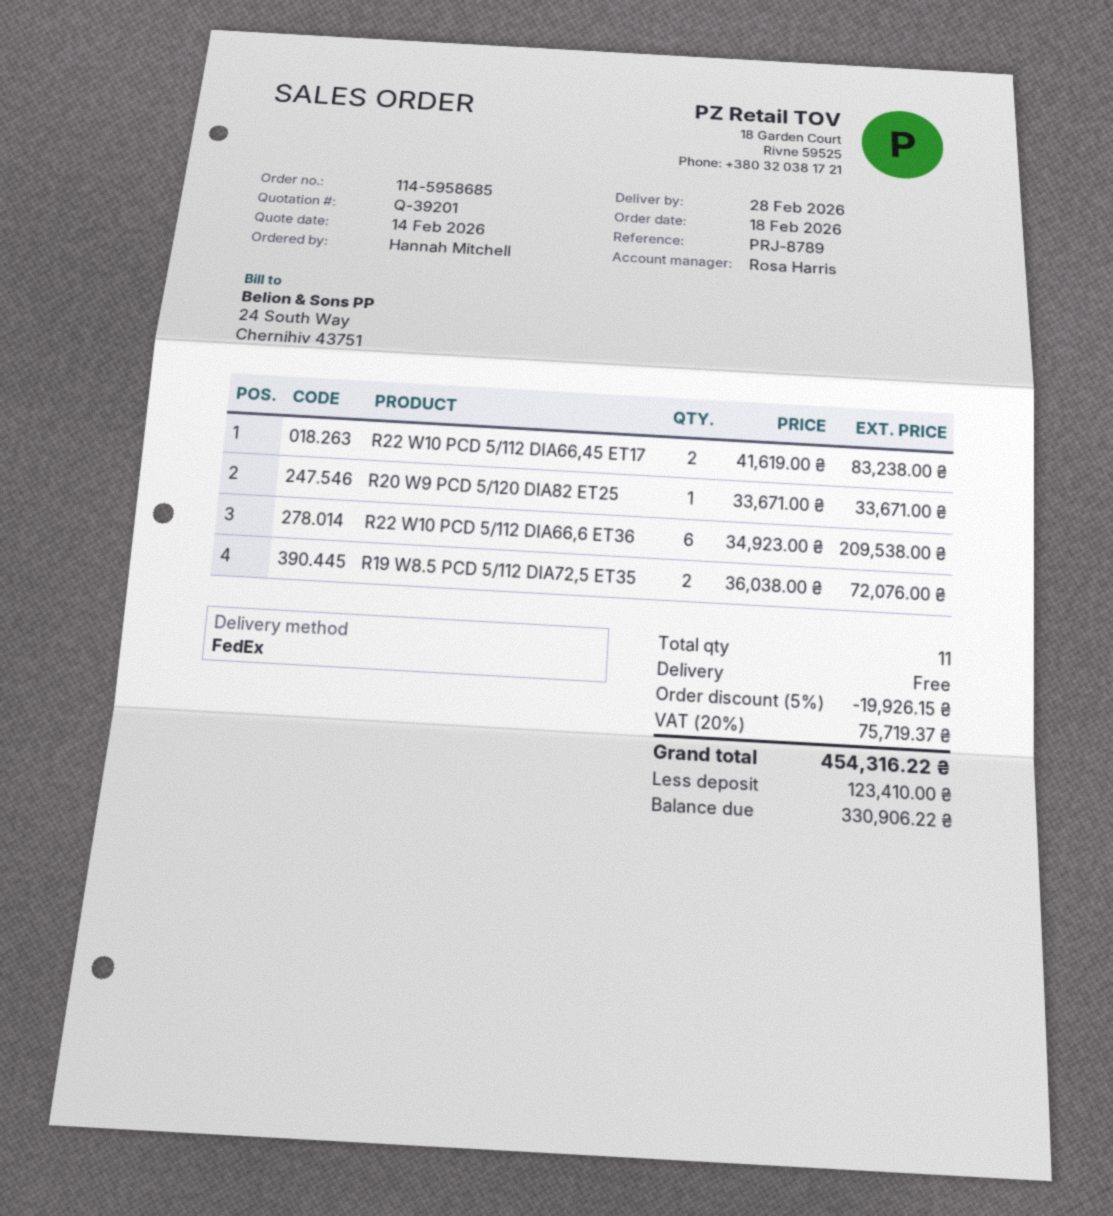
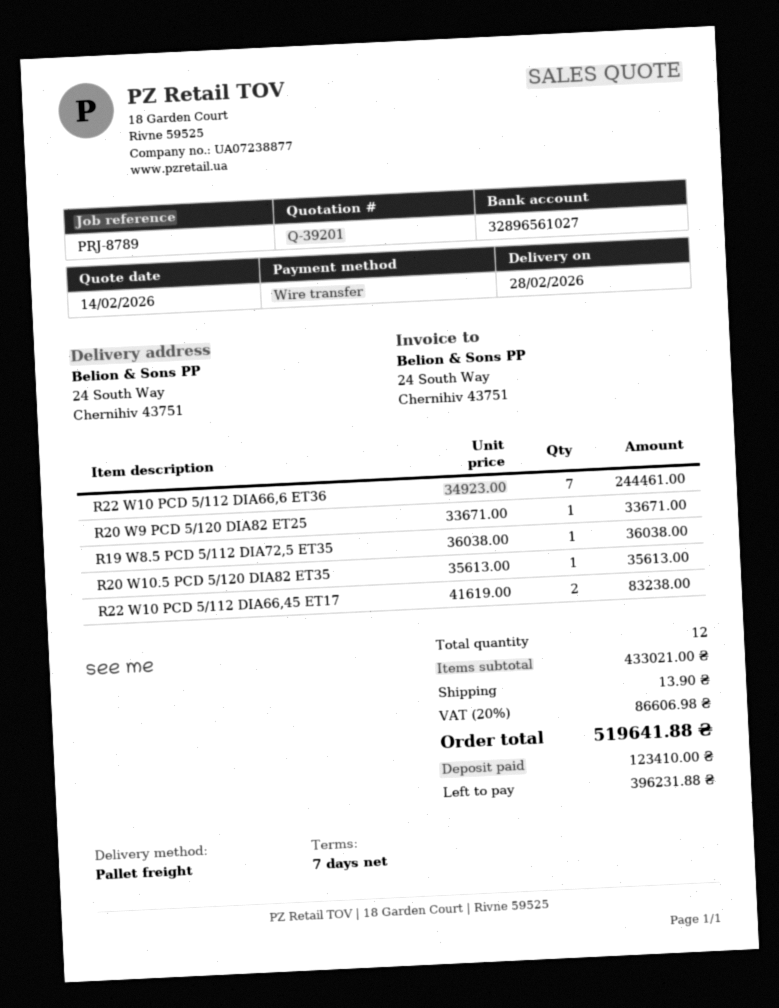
shipping method: FedEx -> pallet freight
R22 W10 PCD 5/112 DIA66,6 ET36: 6 x 34923.00 = 209538.00 -> 7 x 34923.00 = 244461.00
R19 W8.5 PCD 5/112 DIA72,5 ET35: 2 x 36038.00 = 72076.00 -> 1 x 36038.00 = 36038.00
R20 W10.5 PCD 5/120 DIA82 ET35: none -> 1 x 35613.00 = 35613.00
total quantity: 11 -> 12
discount: 5% = 19926.15 -> none
shipping: 0.00 -> 13.90
tax: 20% = 75719.37 -> 20% = 86606.98
total: 454316.22 -> 519641.88
balance: 330906.22 -> 396231.88

